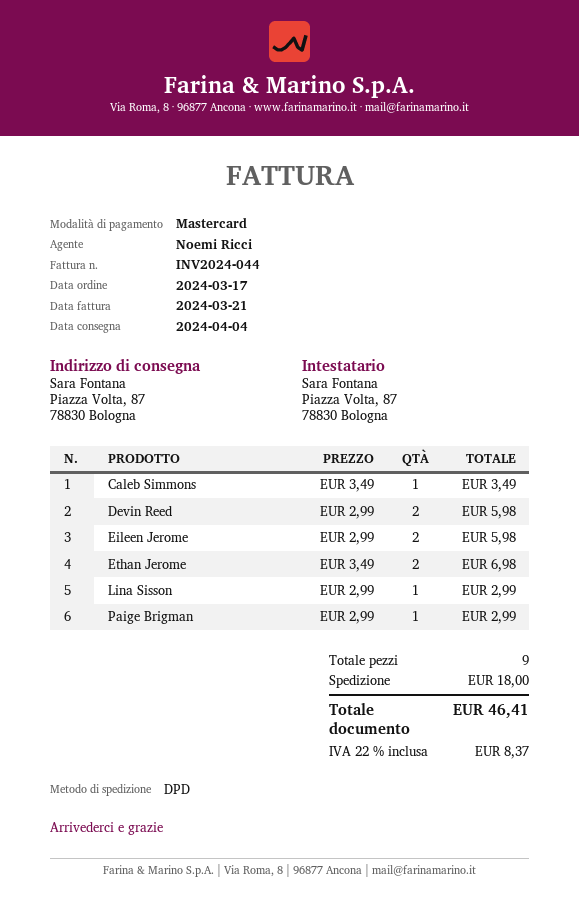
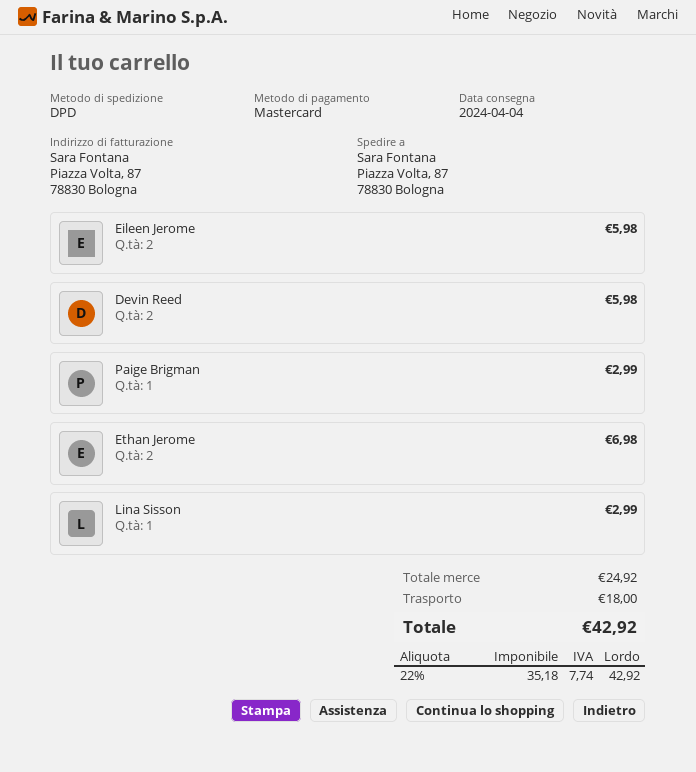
Caleb Simmons: 1 for 3.49 -> none
tax: 22% = 8.37 -> 22% = 7.74
total: 46.41 -> 42.92

